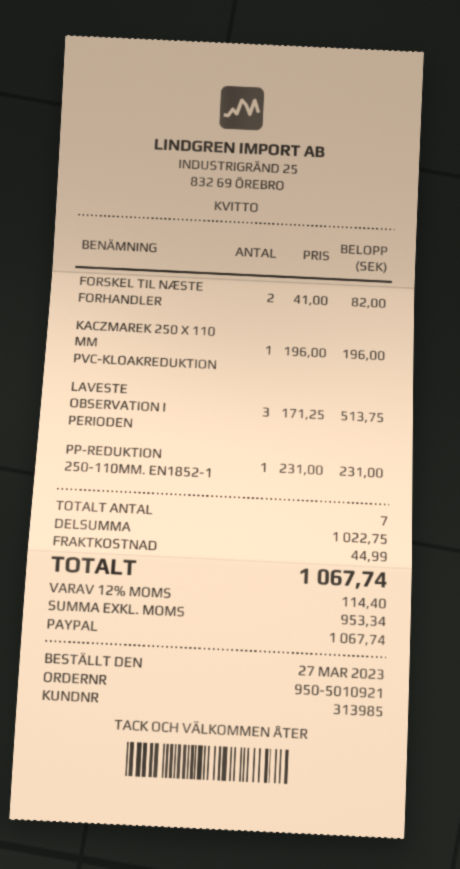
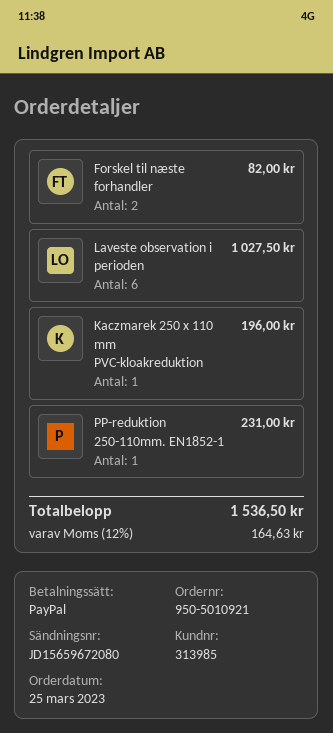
order date: 2023-03-27 -> 2023-03-25
LAVESTE OBSERVATION I PERIODEN: 3 for 513.75 -> 6 for 1027.50
shipping: 44.99 -> none
tax: 12% = 114.40 -> 12% = 164.63
total: 1067.74 -> 1536.50

